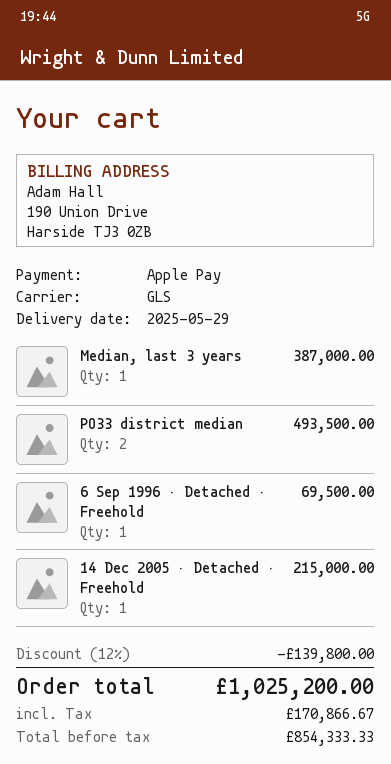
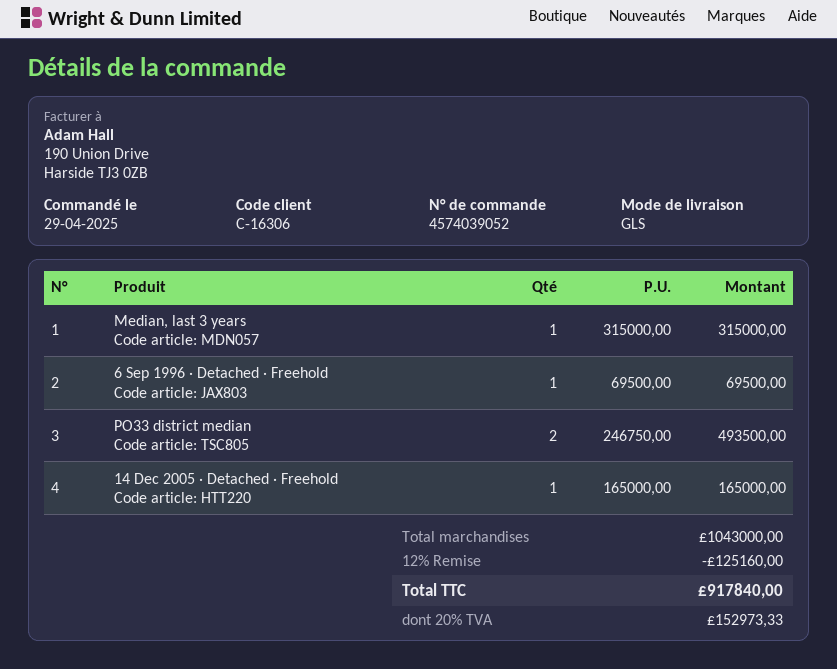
Median, last 3 years: 1 for 387000.00 -> 1 for 315000.00
14 Dec 2005 · Detached · Freehold: 1 for 215000.00 -> 1 for 165000.00
discount: 12% = 139800.00 -> 12% = 125160.00
tax: 170866.67 -> 152973.33
total: 1025200.00 -> 917840.00

